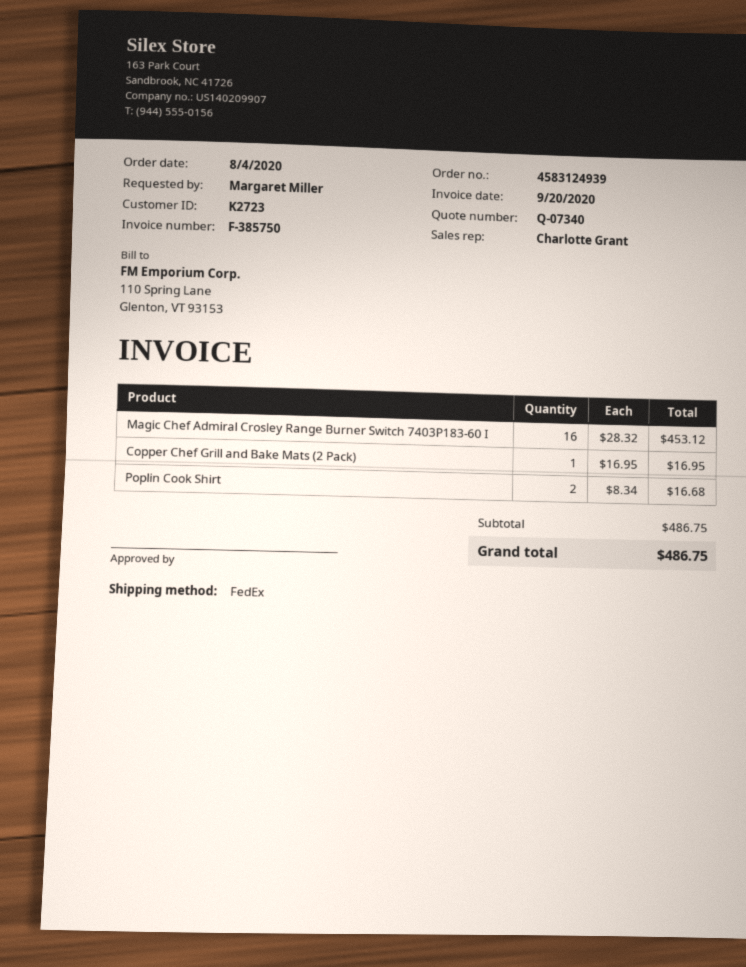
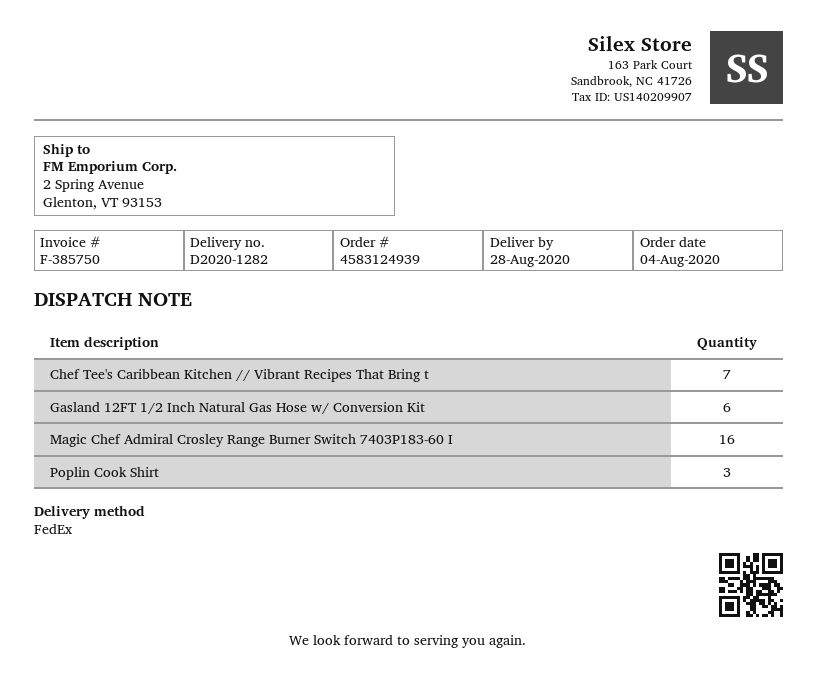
Copper Chef Grill and Bake Mats (2 Pack): 1 -> none
Poplin Cook Shirt: 2 -> 3
Chef Tee's Caribbean Kitchen // Vibrant Recipes That Bring t: none -> 7
Gasland 12FT 1/2 Inch Natural Gas Hose w/ Conversion Kit: none -> 6

